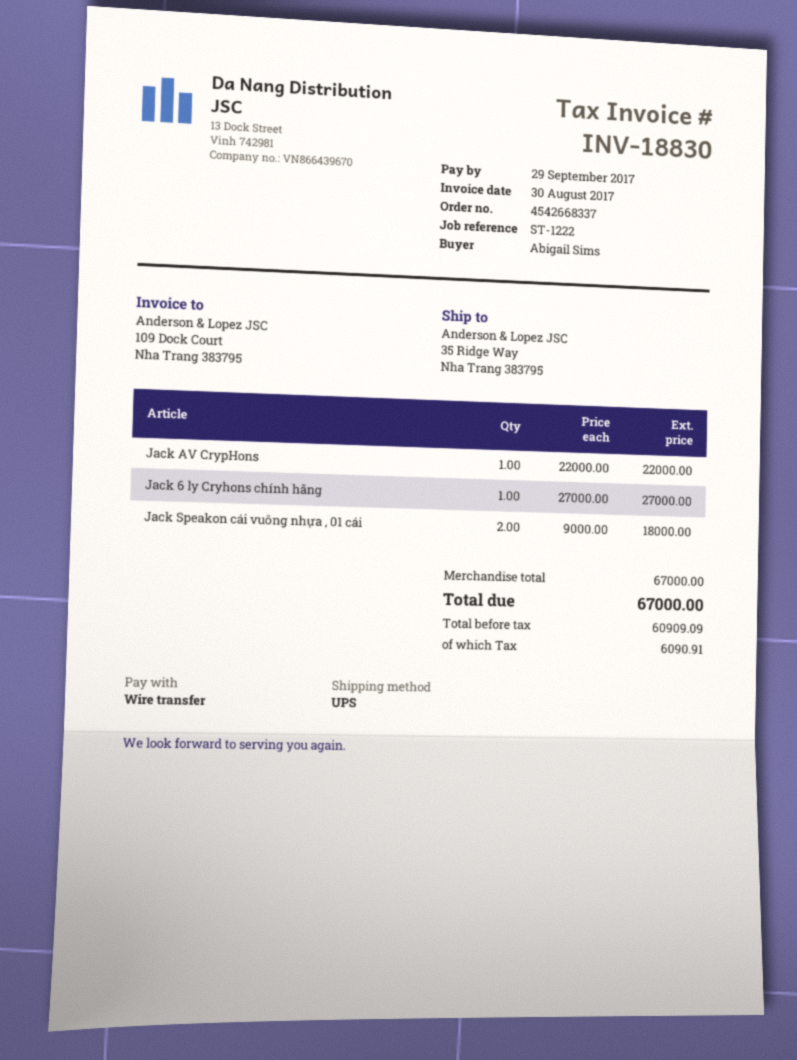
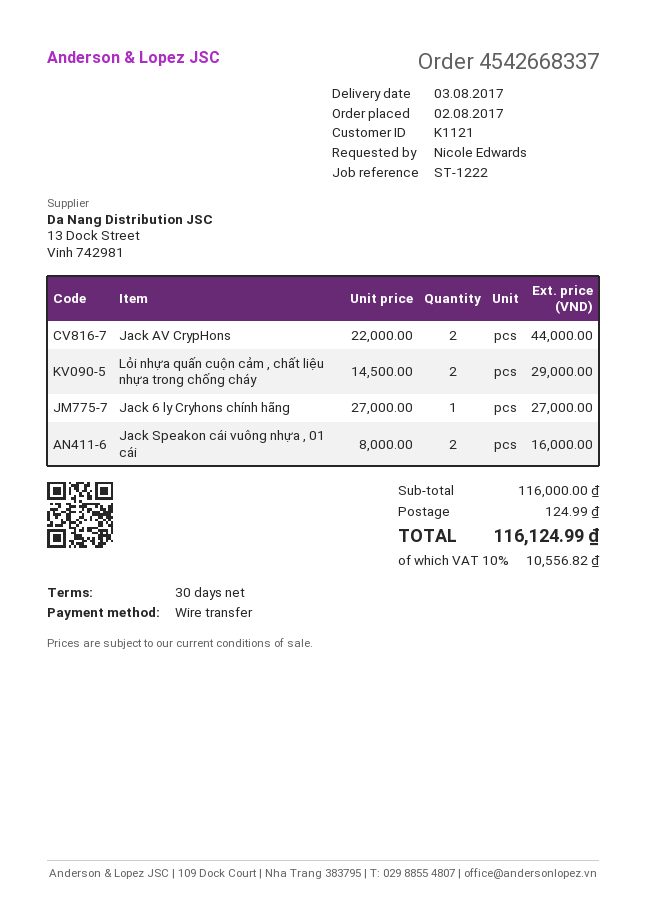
ordered by: Abigail Sims -> Nicole Edwards
Jack AV CrypHons: 1 x 22000.00 = 22000.00 -> 2 x 22000.00 = 44000.00
Jack Speakon cái vuông nhựa , 01 cái: 2 x 9000.00 = 18000.00 -> 2 x 8000.00 = 16000.00
Lỏi nhựa quấn cuộn cảm , chất liệu nhựa trong chống cháy: none -> 2 x 14500.00 = 29000.00
subtotal: 67000.00 -> 116000.00
shipping: none -> 124.99
tax: 6090.91 -> 10556.82
total: 67000.00 -> 116124.99

